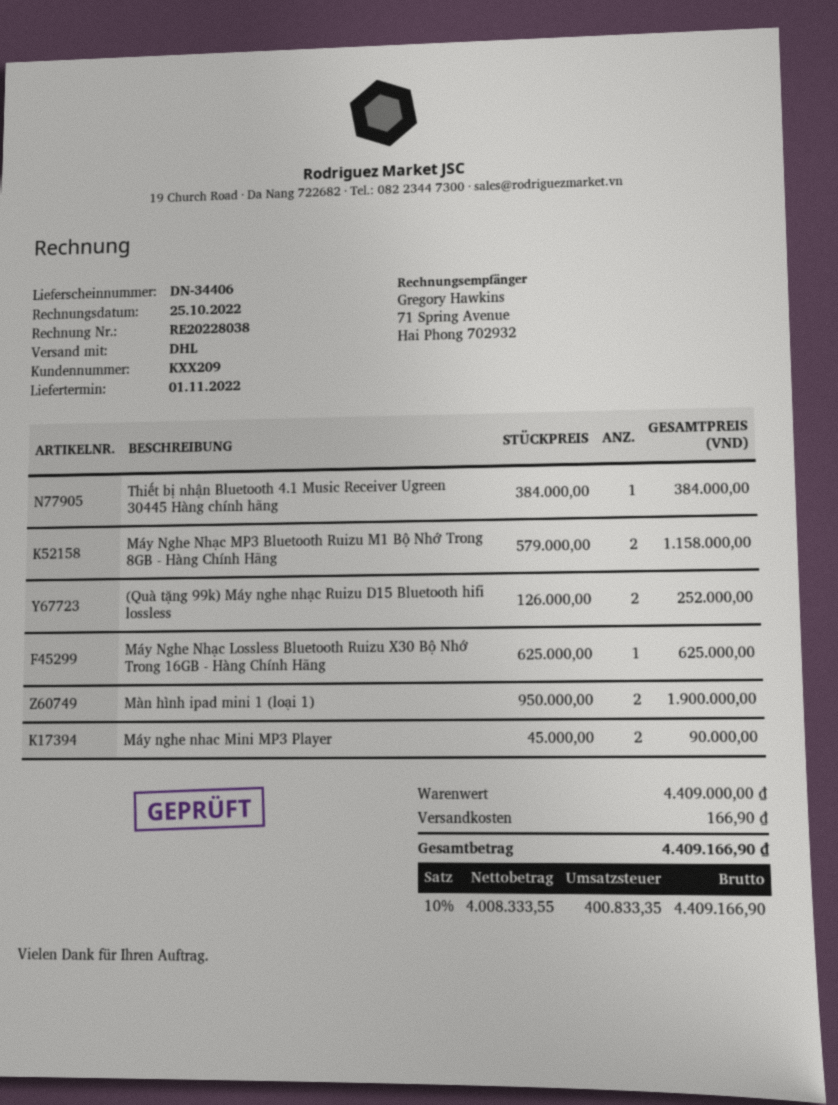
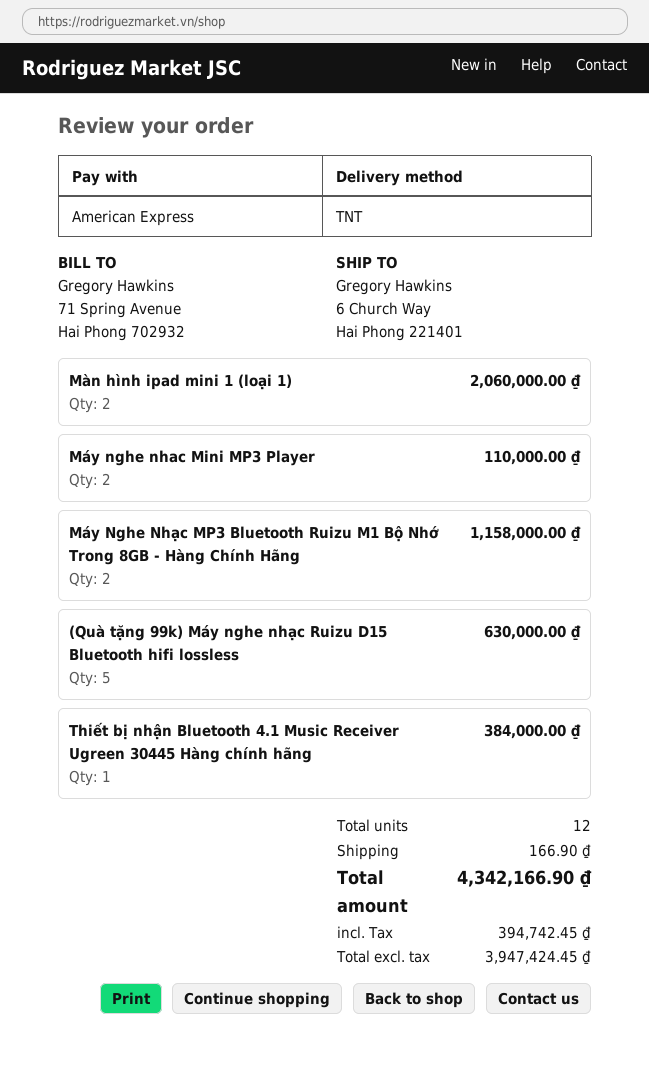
shipping method: DHL -> TNT
(Quà tặng 99k) Máy nghe nhạc Ruizu D15 Bluetooth hifi lossless: 2 for 252000.00 -> 5 for 630000.00
Máy Nghe Nhạc Lossless Bluetooth Ruizu X30 Bộ Nhớ Trong 16GB - Hàng Chính Hãng: 1 for 625000.00 -> none
Màn hình ipad mini 1 (loại 1): 2 for 1900000.00 -> 2 for 2060000.00
Máy nghe nhac Mini MP3 Player: 2 for 90000.00 -> 2 for 110000.00
net: 4008333.55 -> 3947424.45
tax: 400833.35 -> 394742.45
total: 4409166.90 -> 4342166.90

